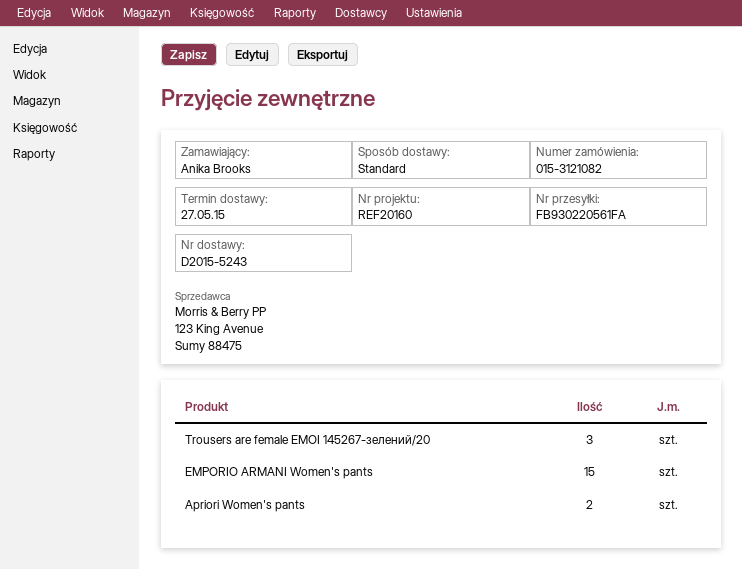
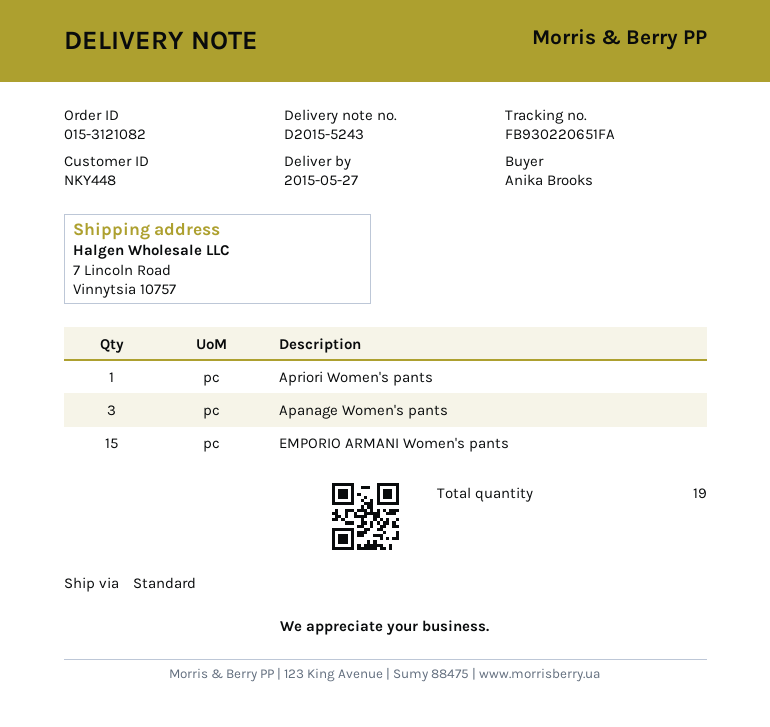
tracking number: FB930220561FA -> FB930220651FA
Trousers are female EMOI 145267-зелений/20: 3 -> none
Apriori Women's pants: 2 -> 1
Apanage Women's pants: none -> 3

